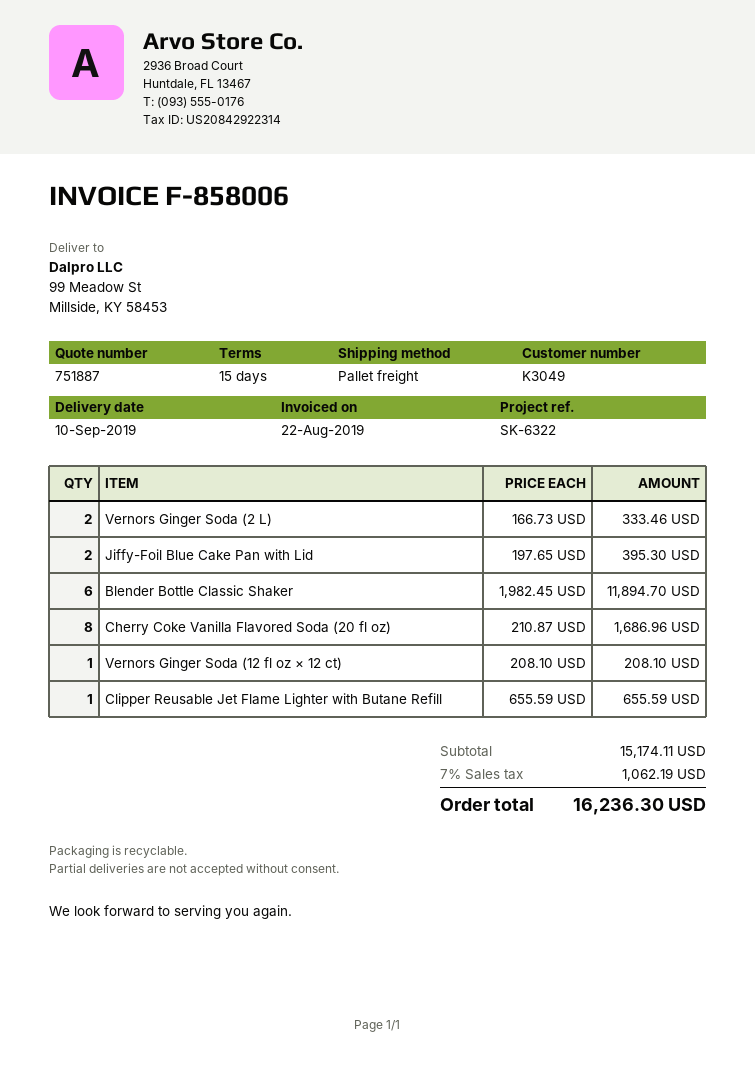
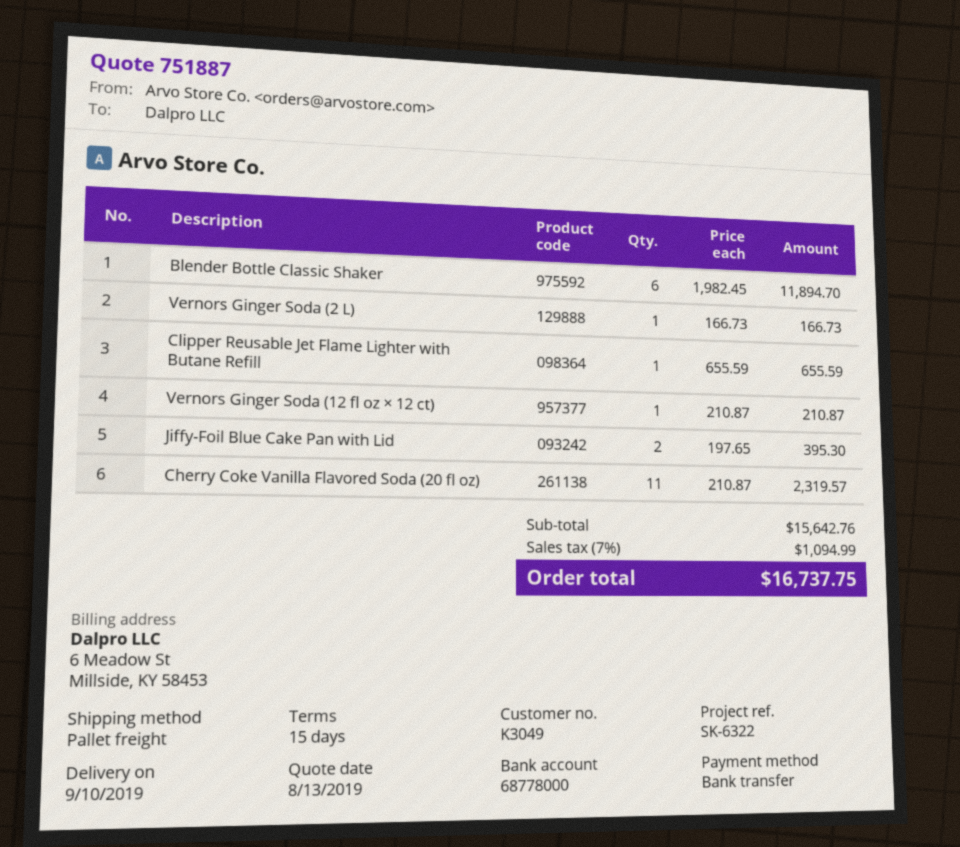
Vernors Ginger Soda (2 L): 2 x 166.73 = 333.46 -> 1 x 166.73 = 166.73
Cherry Coke Vanilla Flavored Soda (20 fl oz): 8 x 210.87 = 1686.96 -> 11 x 210.87 = 2319.57
Vernors Ginger Soda (12 fl oz × 12 ct): 1 x 208.10 = 208.10 -> 1 x 210.87 = 210.87
subtotal: 15174.11 -> 15642.76
tax: 7% = 1062.19 -> 7% = 1094.99
total: 16236.30 -> 16737.75

